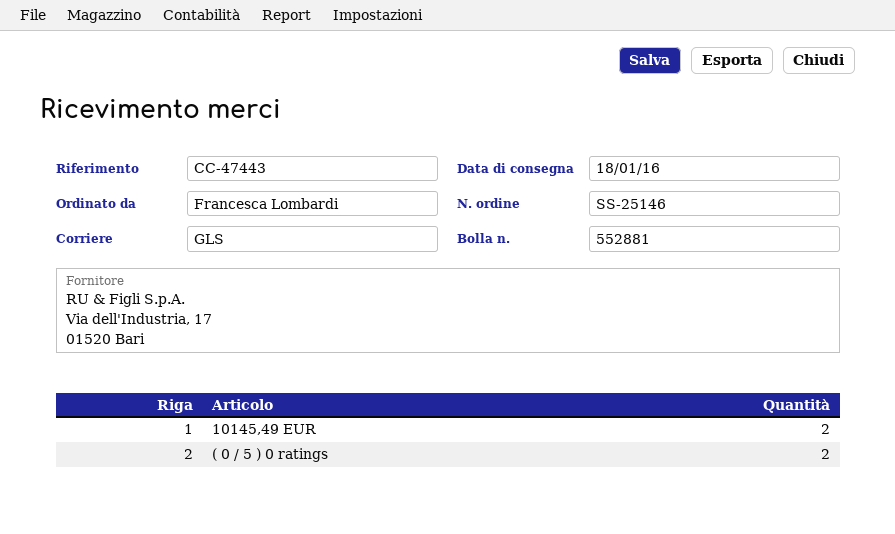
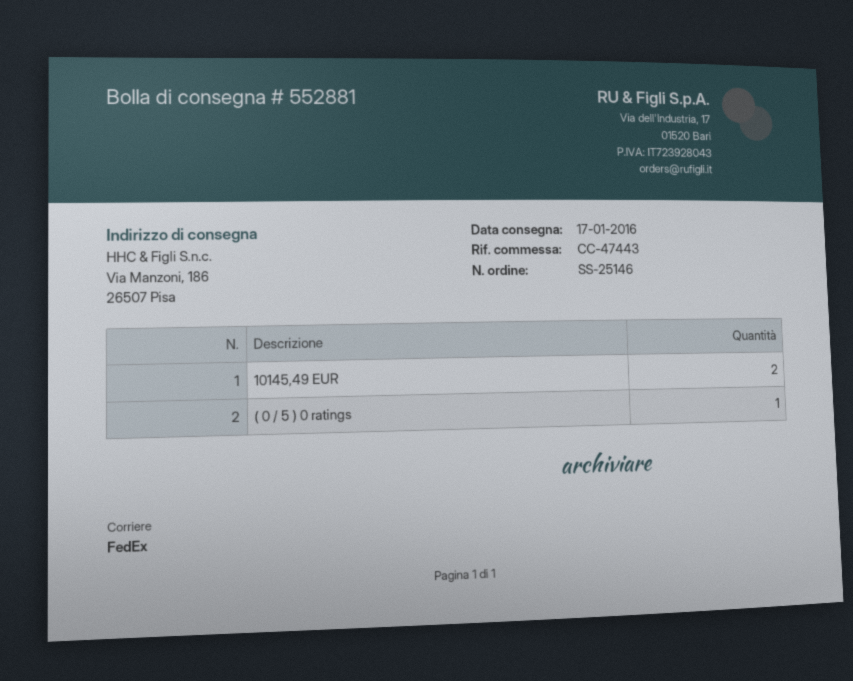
delivery date: 2016-01-18 -> 2016-01-17
shipping method: GLS -> FedEx
( 0 / 5 ) 0 ratings: 2 -> 1

